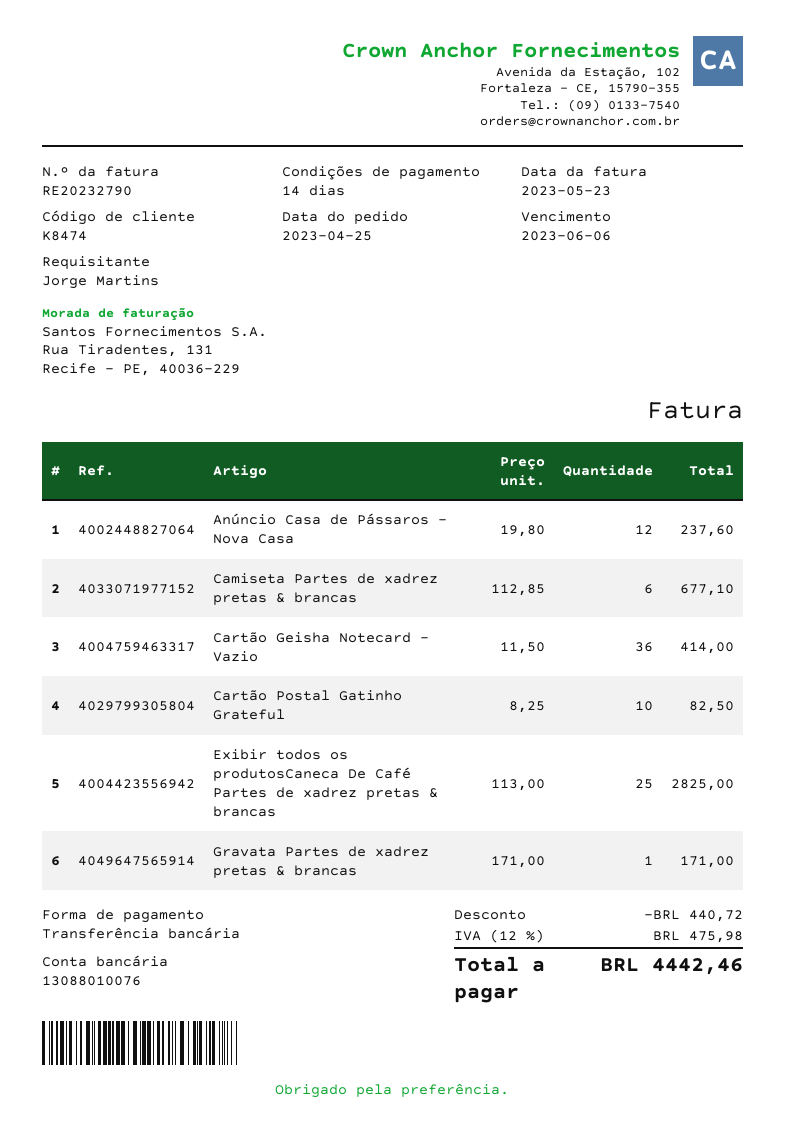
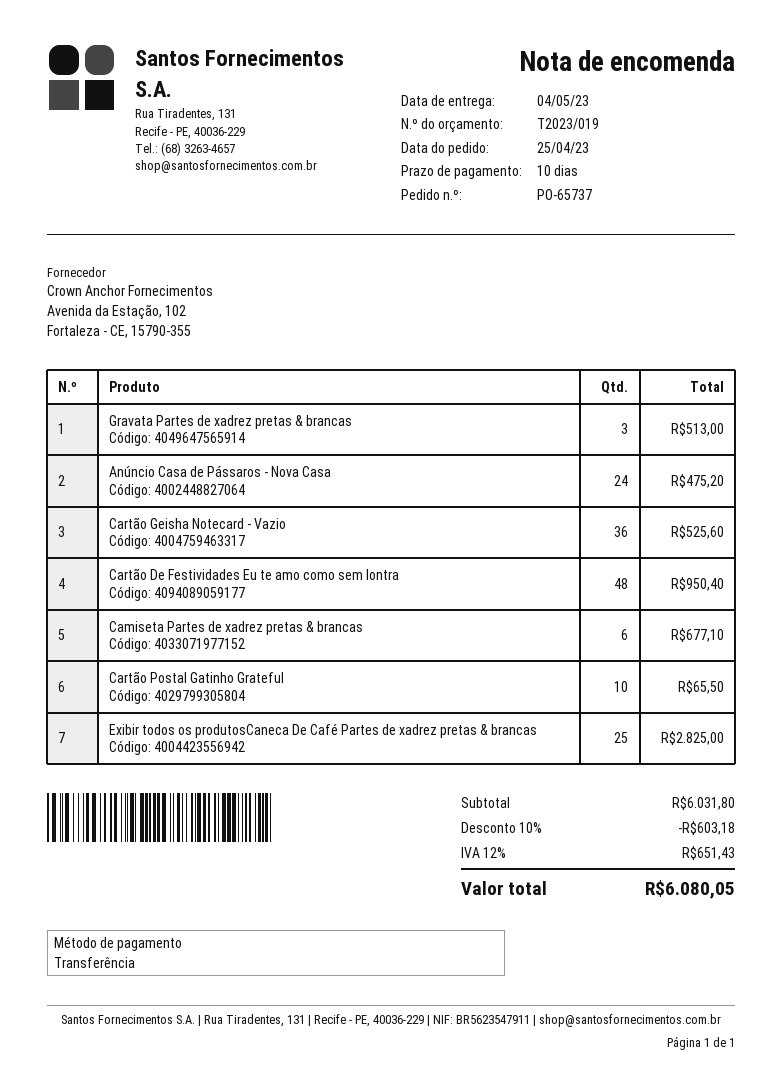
payment terms: 14 days -> 10 days
Anúncio Casa de Pássaros - Nova Casa: 12 for 237.60 -> 24 for 475.20
Cartão Geisha Notecard - Vazio: 36 for 414.00 -> 36 for 525.60
Cartão Postal Gatinho Grateful: 10 for 82.50 -> 10 for 65.50
Gravata Partes de xadrez pretas & brancas: 1 for 171.00 -> 3 for 513.00
Cartão De Festividades Eu te amo como sem lontra: none -> 48 for 950.40
discount: 440.72 -> 603.18
tax: 12% = 475.98 -> 12% = 651.43
total: 4442.46 -> 6080.05

